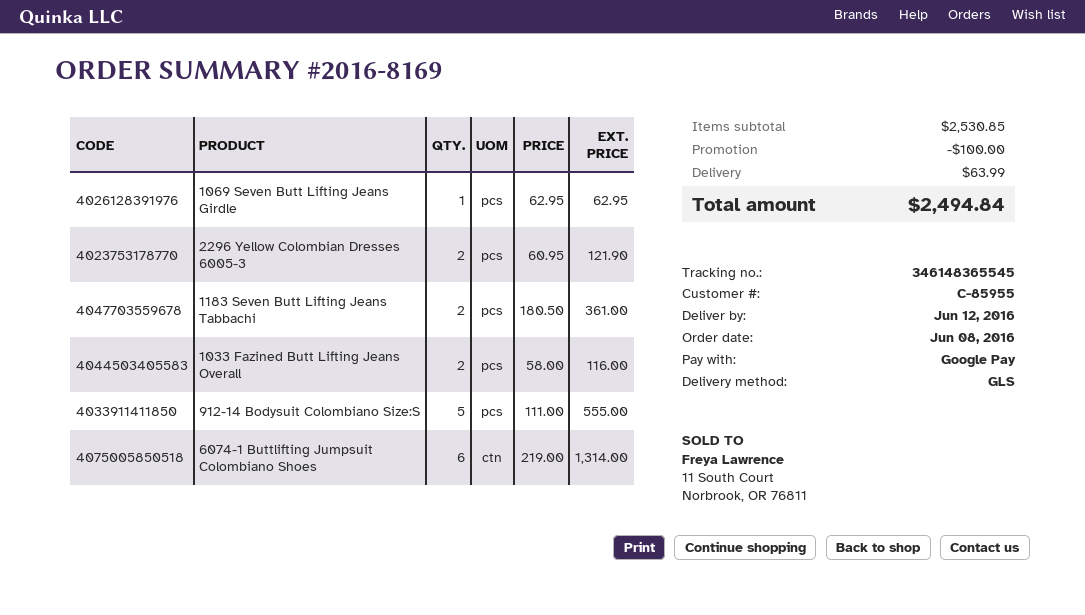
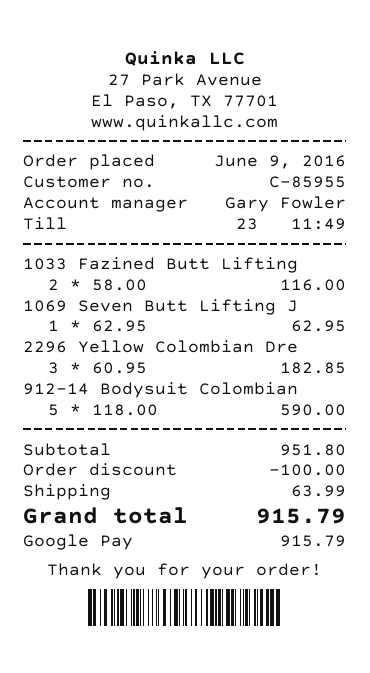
order date: 2016-06-08 -> 2016-06-09
2296 Yellow Colombian Dresses 6005-3: 2 x 60.95 = 121.90 -> 3 x 60.95 = 182.85
1183 Seven Butt Lifting Jeans Tabbachi: 2 x 180.50 = 361.00 -> none
912-14 Bodysuit Colombiano Size:S: 5 x 111.00 = 555.00 -> 5 x 118.00 = 590.00
6074-1 Buttlifting Jumpsuit Colombiano Shoes: 6 x 219.00 = 1314.00 -> none
subtotal: 2530.85 -> 951.80
total: 2494.84 -> 915.79

